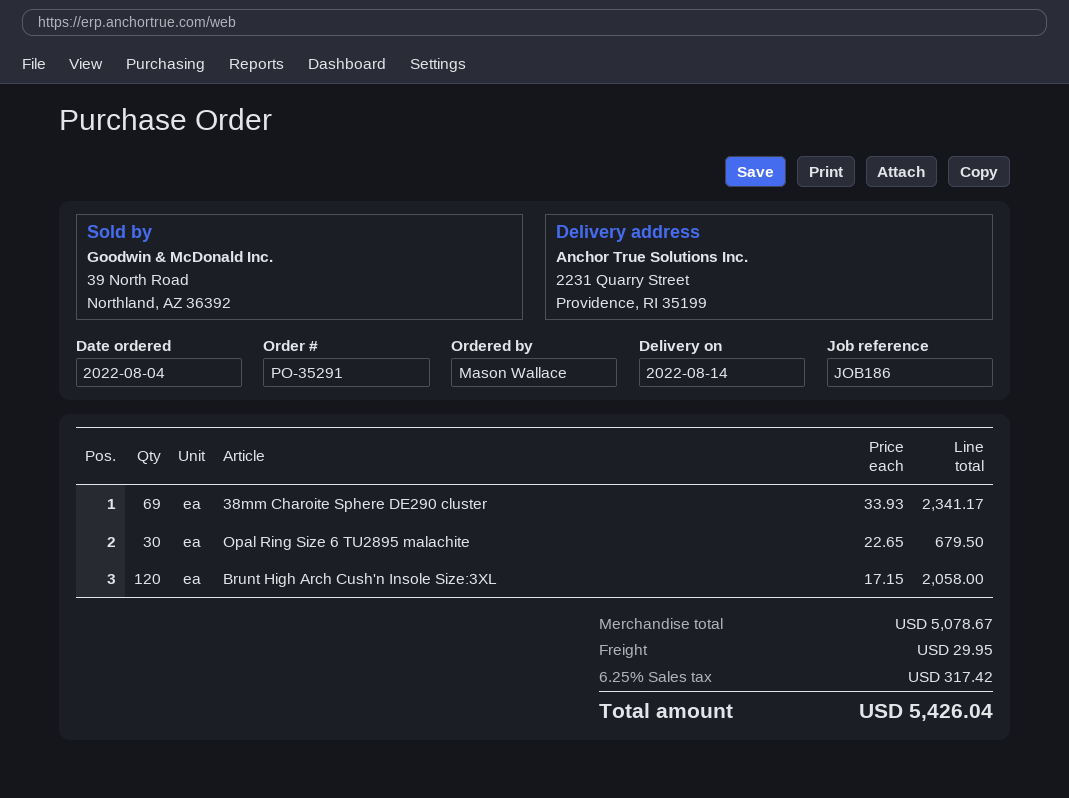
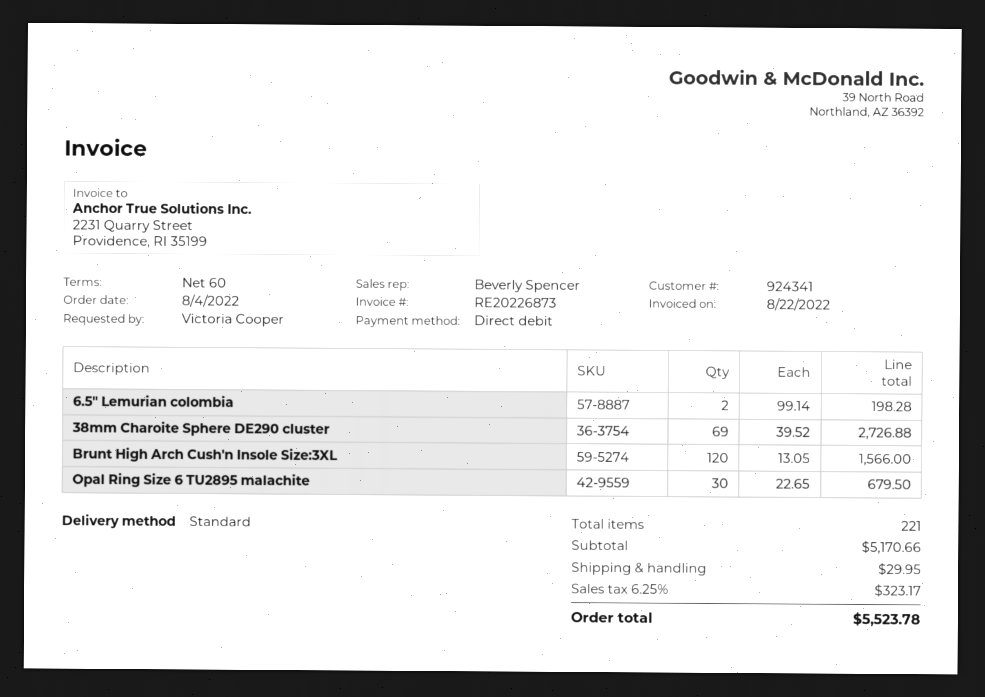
ordered by: Mason Wallace -> Victoria Cooper
38mm Charoite Sphere DE290 cluster: 69 x 33.93 = 2341.17 -> 69 x 39.52 = 2726.88
Brunt High Arch Cush'n Insole Size:3XL: 120 x 17.15 = 2058.00 -> 120 x 13.05 = 1566.00
6.5" Lemurian colombia: none -> 2 x 99.14 = 198.28
subtotal: 5078.67 -> 5170.66
tax: 6.25% = 317.42 -> 6.25% = 323.17
total: 5426.04 -> 5523.78

